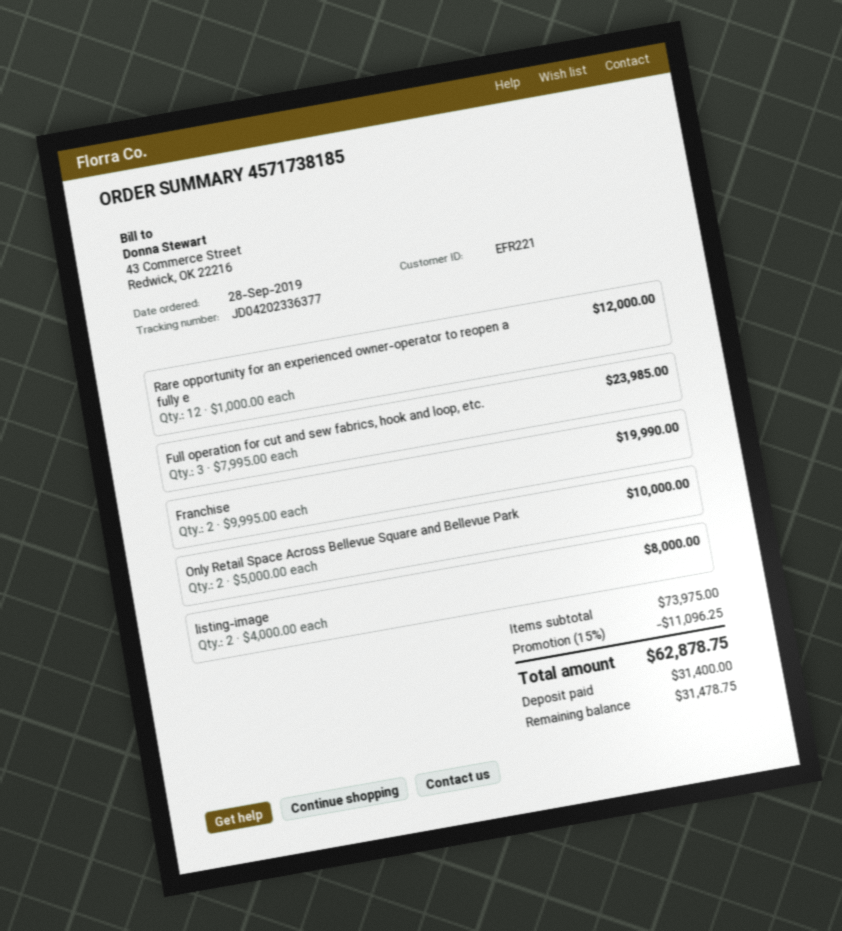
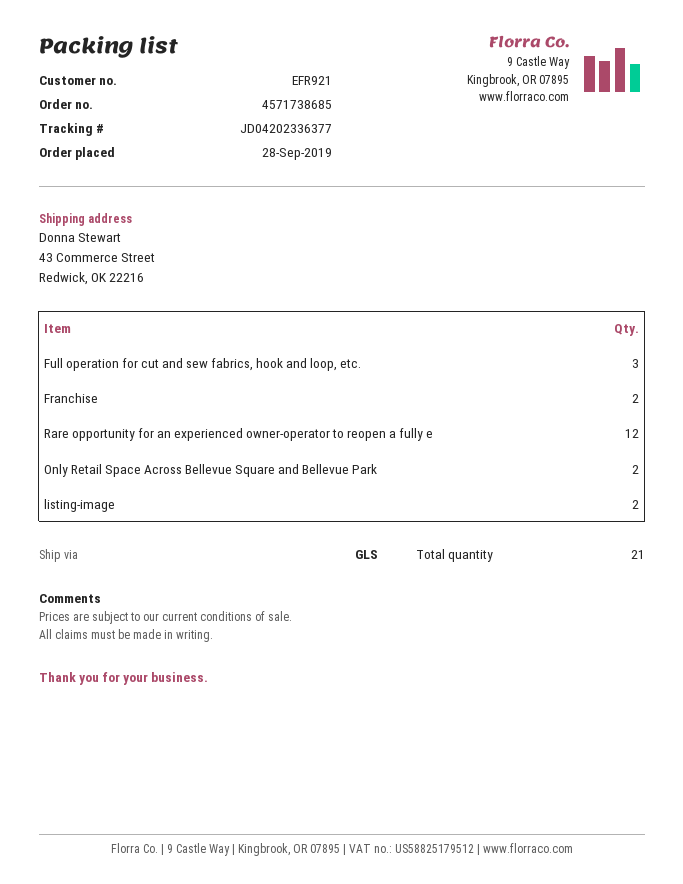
order number: 4571738185 -> 4571738685
customer number: EFR221 -> EFR921

